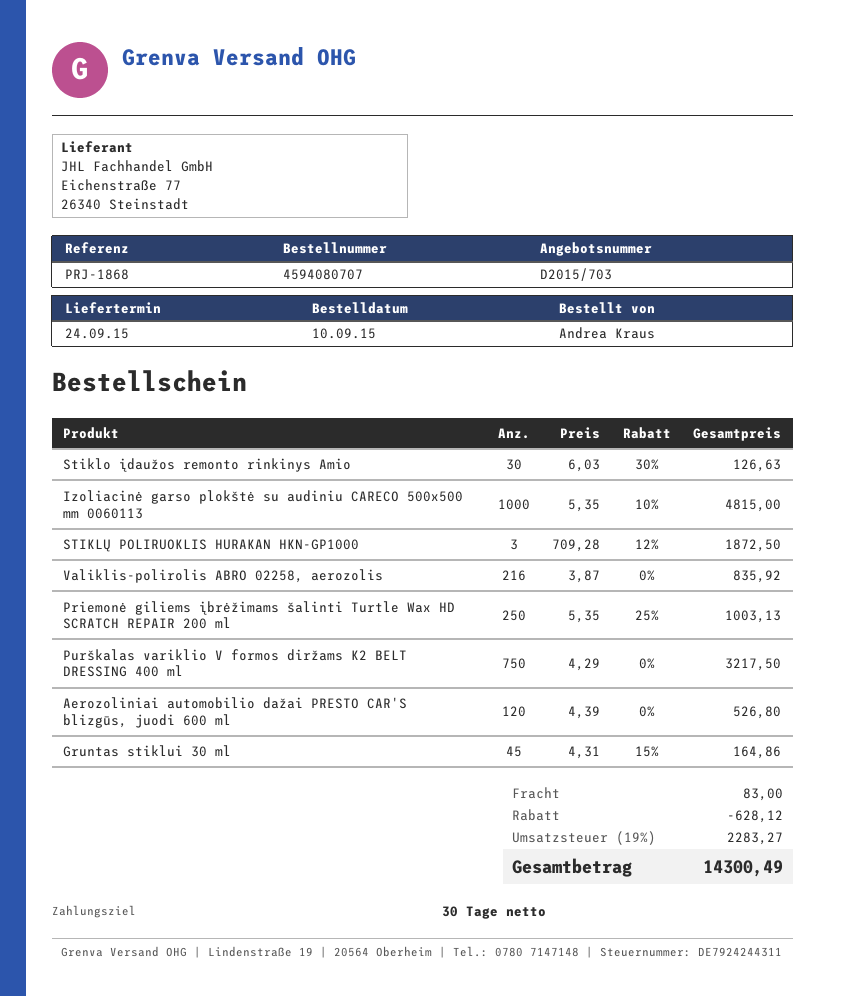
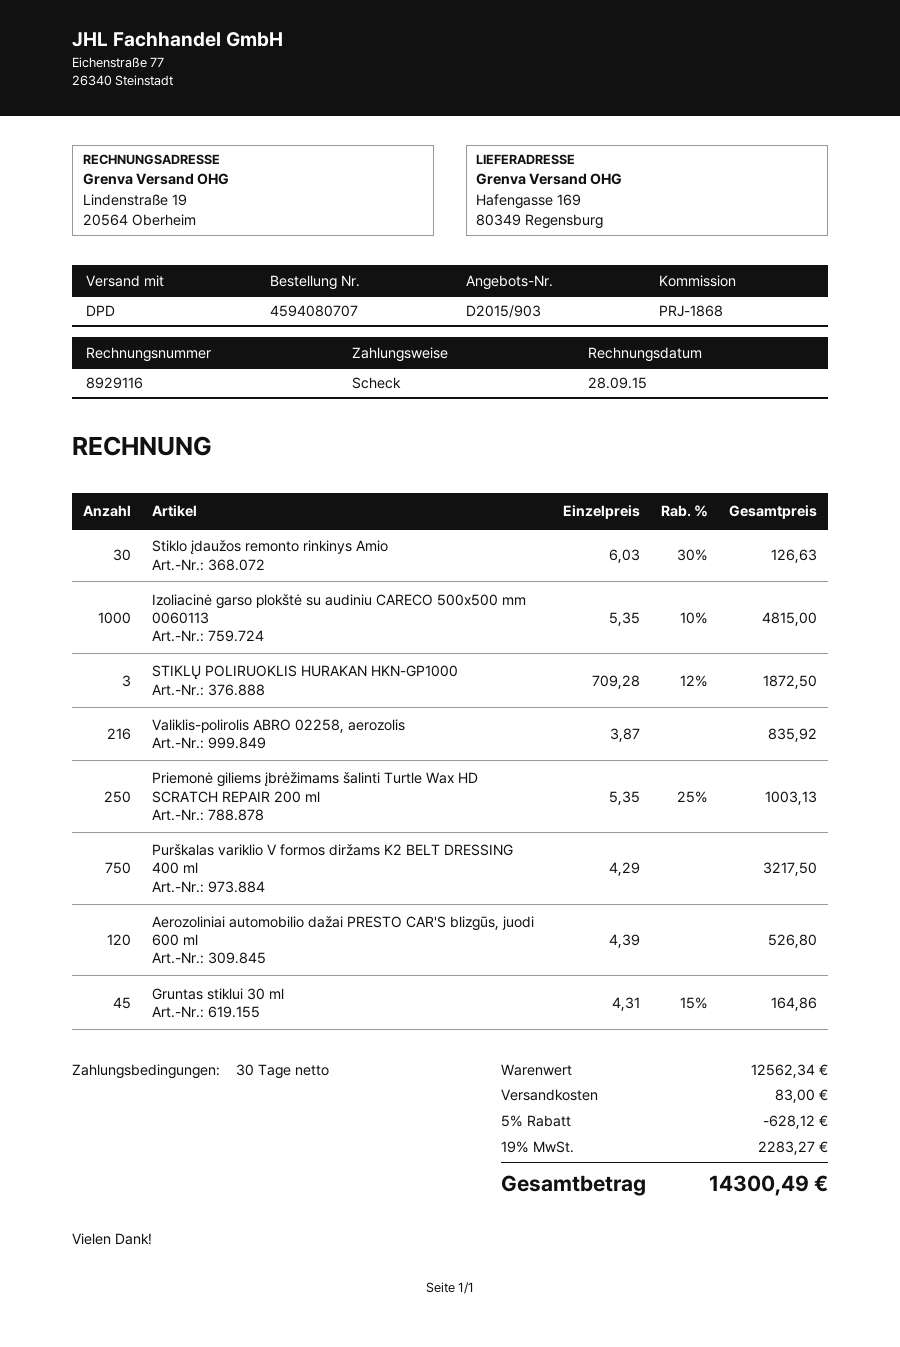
quote number: D2015/703 -> D2015/903

